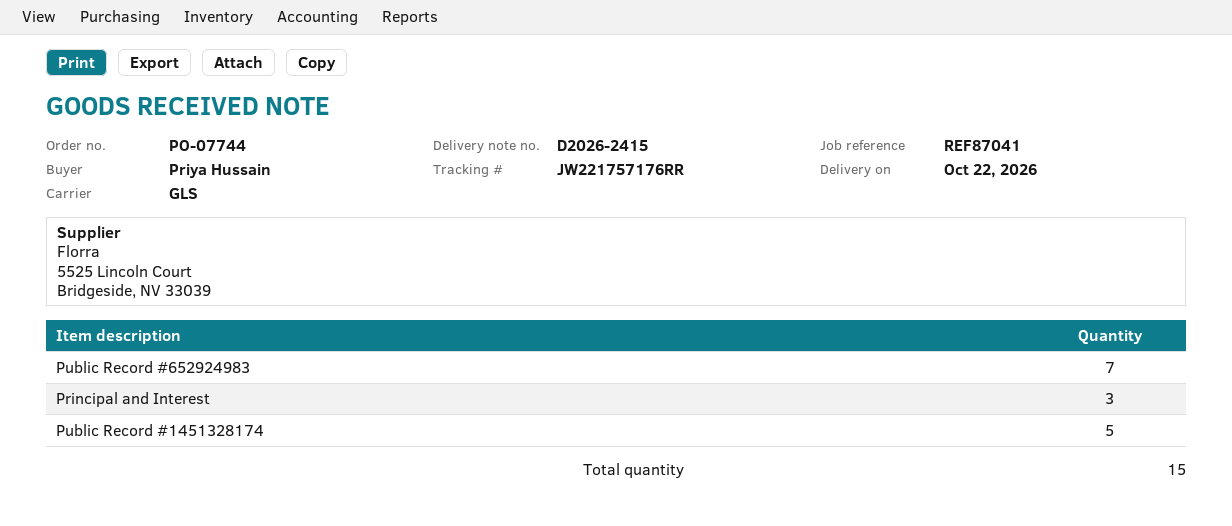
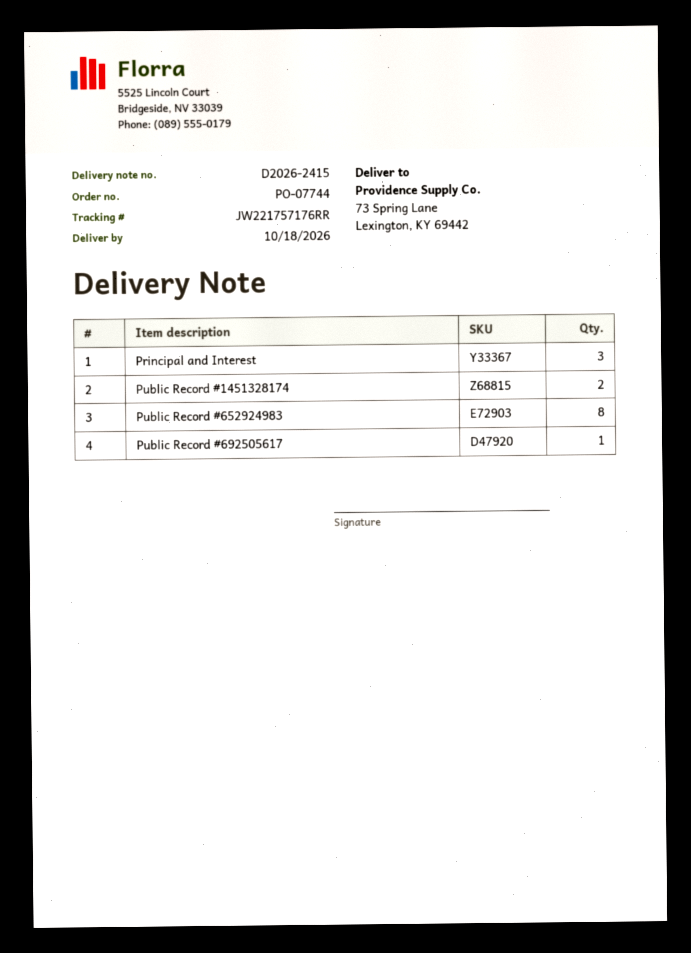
delivery date: 2026-10-22 -> 2026-10-18
Public Record #652924983: 7 -> 8
Public Record #1451328174: 5 -> 2
Public Record #692505617: none -> 1

